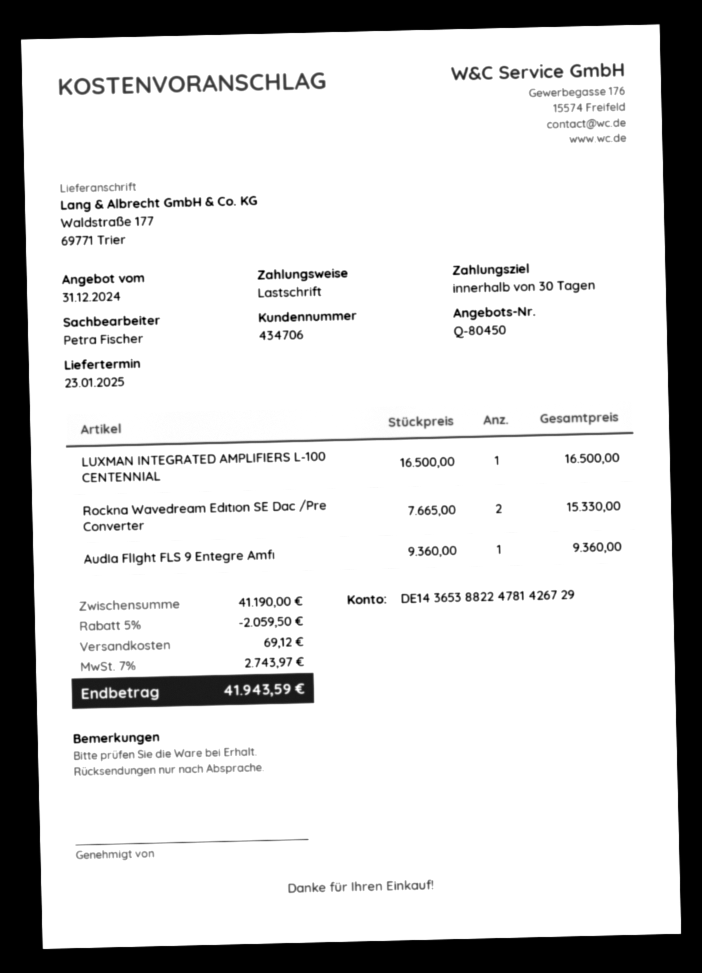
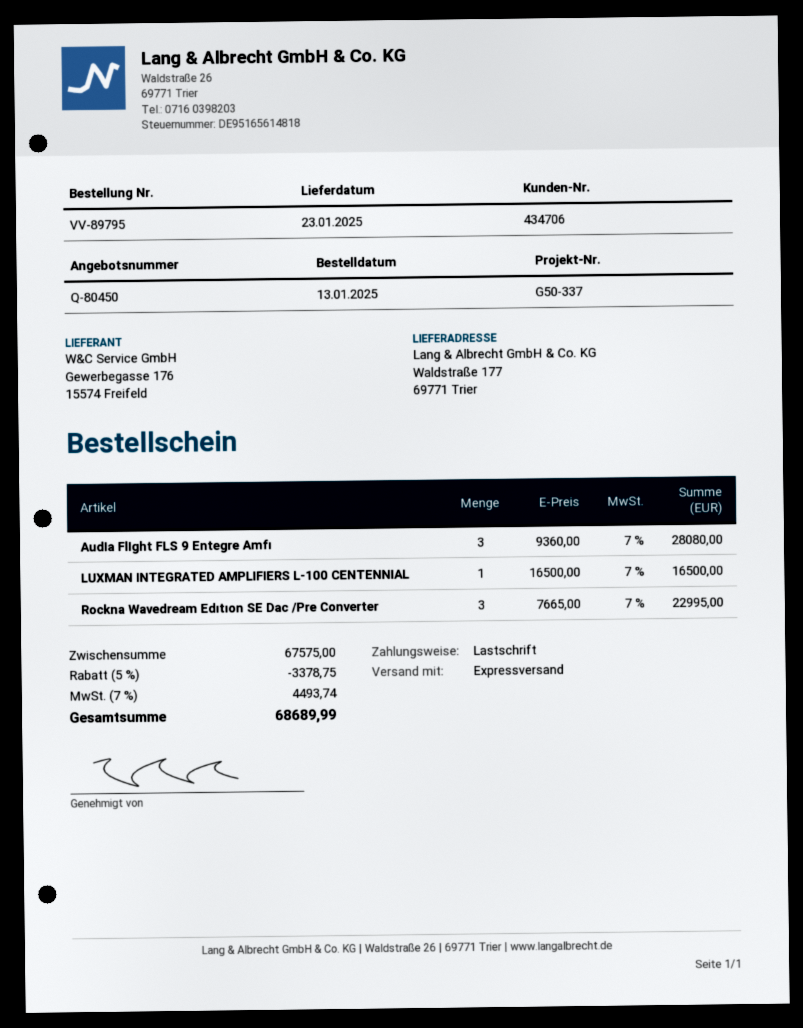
Rockna Wavedream Edıtıon SE Dac /Pre Converter: 2 x 7665.00 = 15330.00 -> 3 x 7665.00 = 22995.00
AudIa FlIght FLS 9 Entegre Amfı: 1 x 9360.00 = 9360.00 -> 3 x 9360.00 = 28080.00
subtotal: 41190.00 -> 67575.00
discount: 5% = 2059.50 -> 5% = 3378.75
shipping: 69.12 -> none
tax: 7% = 2743.97 -> 7% = 4493.74
total: 41943.59 -> 68689.99

